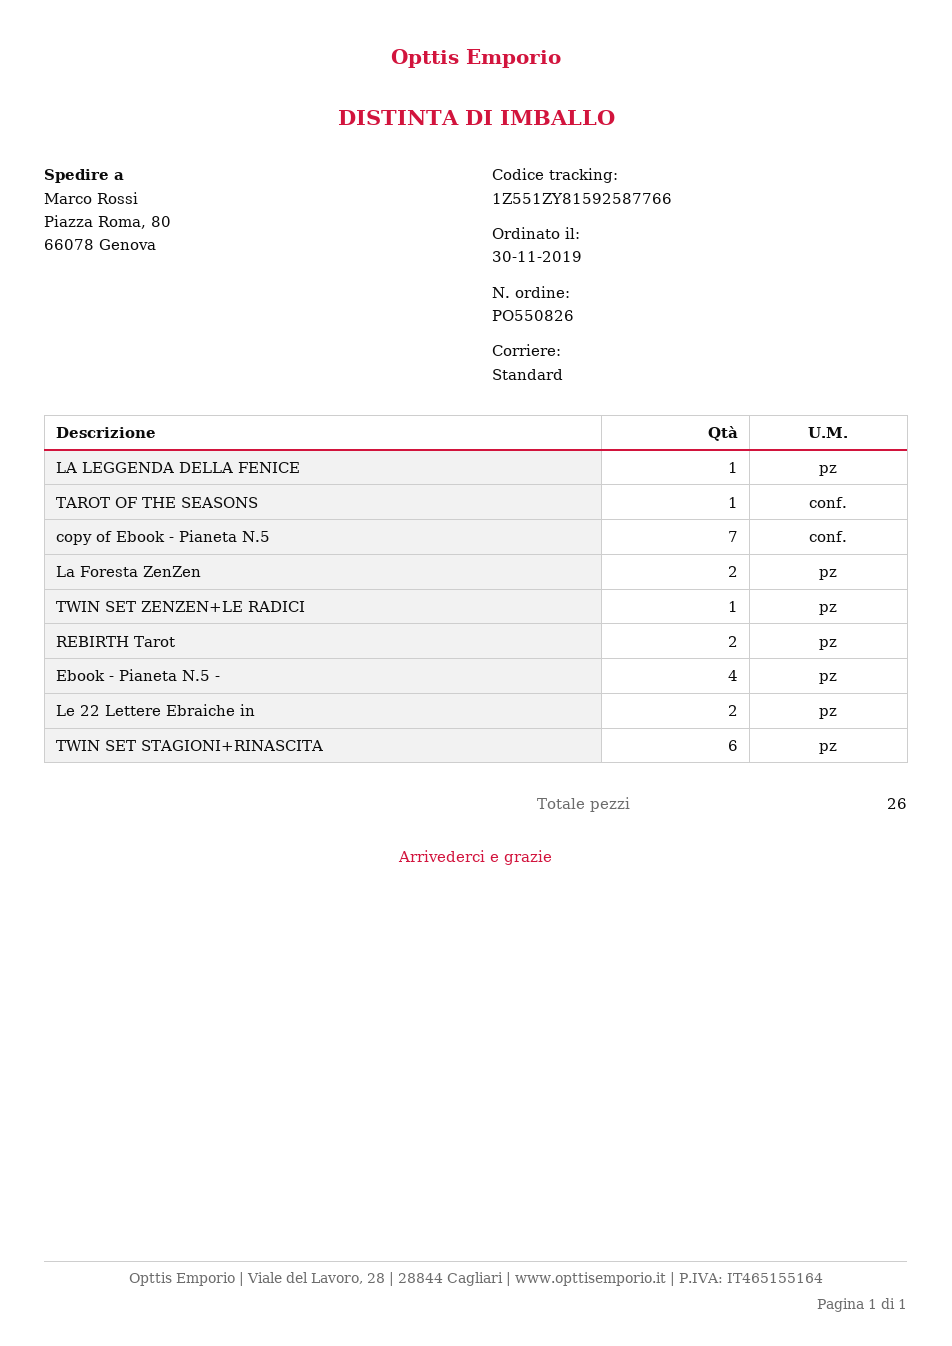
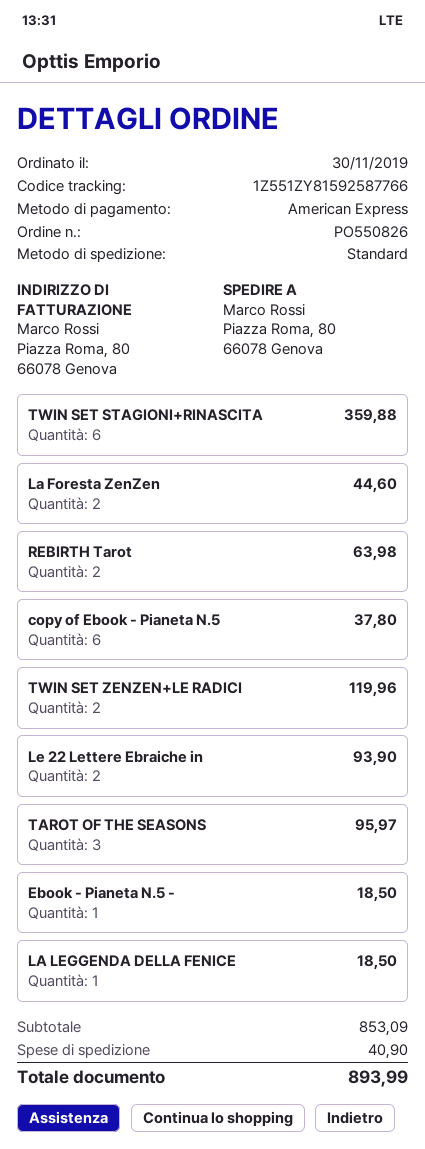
TAROT OF THE SEASONS: 1 -> 3
copy of Ebook - Pianeta N.5: 7 -> 6
TWIN SET ZENZEN+LE RADICI: 1 -> 2
Ebook - Pianeta N.5 -: 4 -> 1

